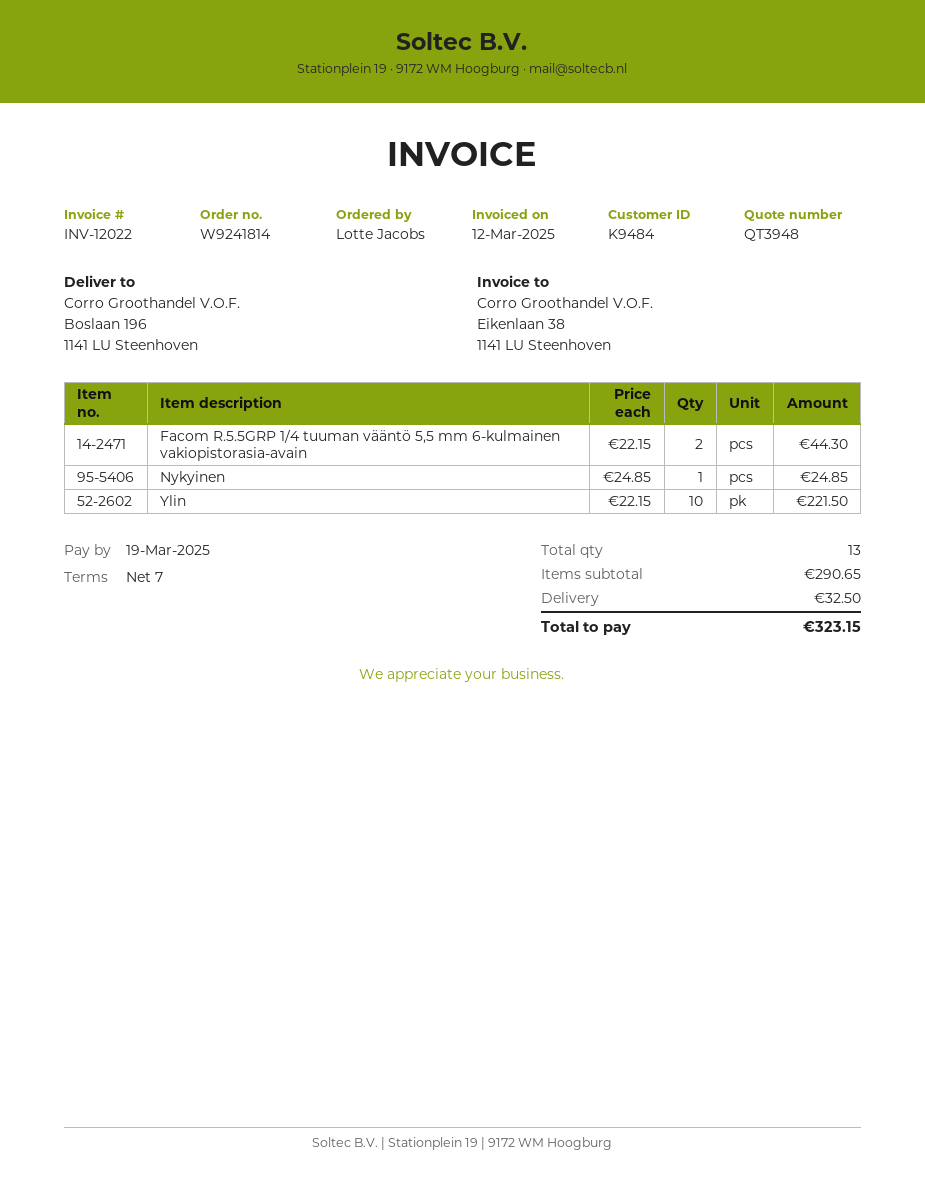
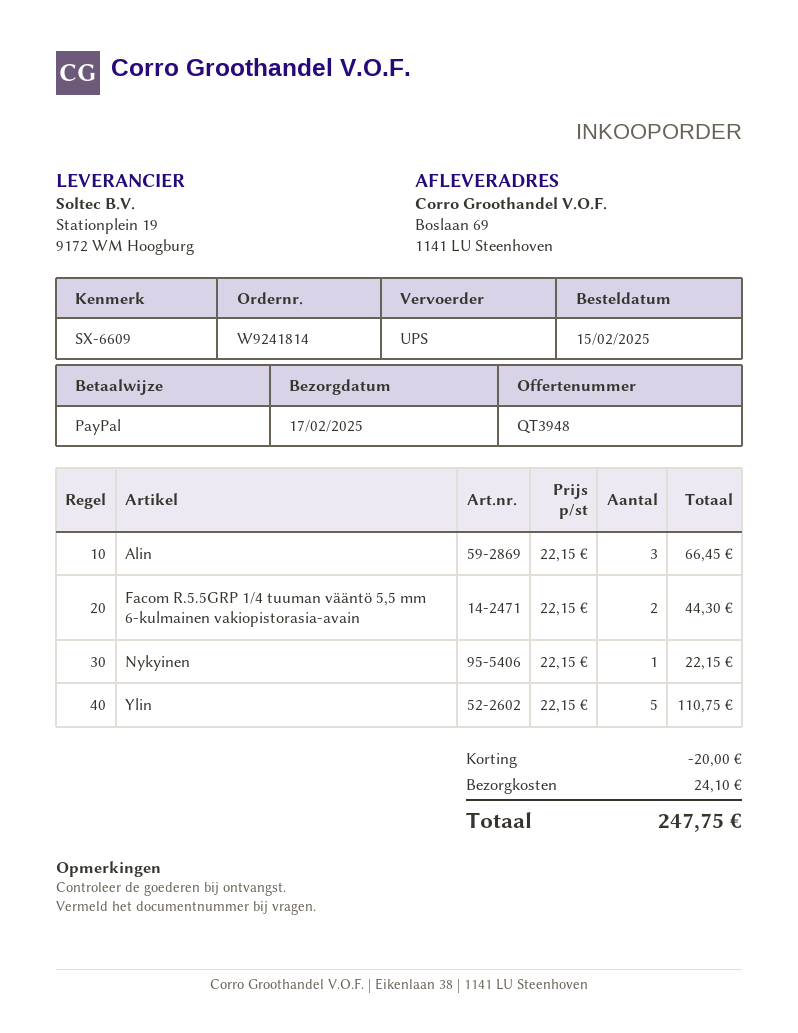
ship to: Boslaan 196, 1141 LU Steenhoven -> Boslaan 69, 1141 LU Steenhoven
Nykyinen: 1 x 24.85 = 24.85 -> 1 x 22.15 = 22.15
Ylin: 10 x 22.15 = 221.50 -> 5 x 22.15 = 110.75
Alin: none -> 3 x 22.15 = 66.45
discount: none -> 20.00
shipping: 32.50 -> 24.10
total: 323.15 -> 247.75

